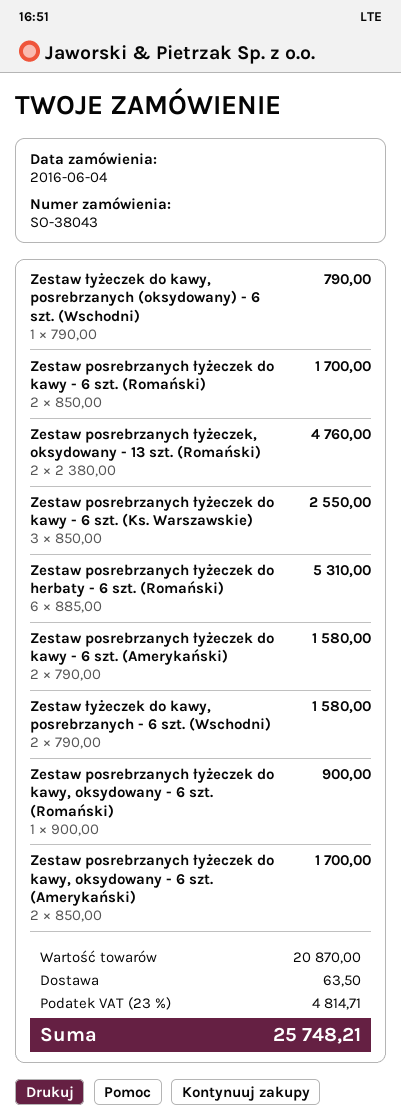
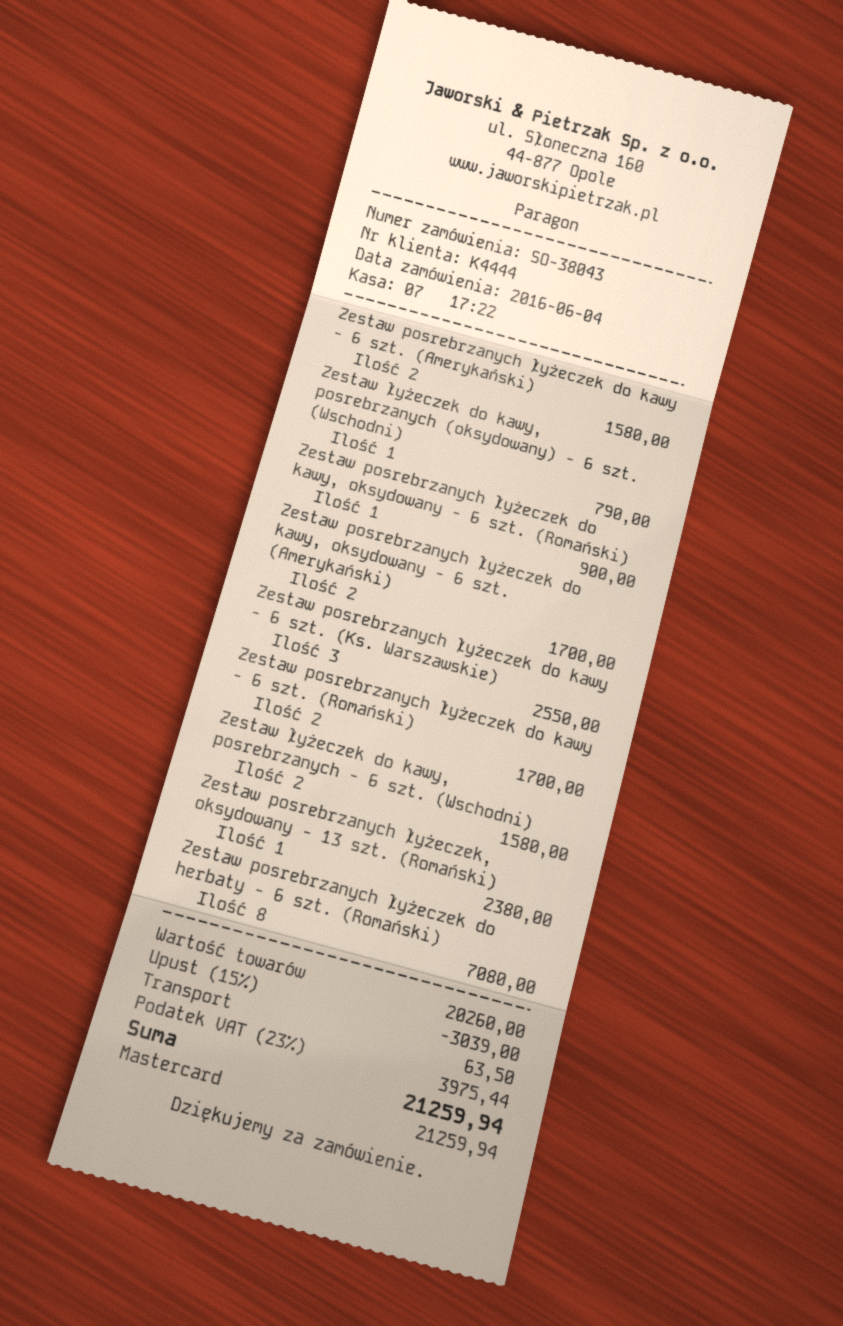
Zestaw posrebrzanych łyżeczek, oksydowany - 13 szt. (Romański): 2 for 4760.00 -> 1 for 2380.00
Zestaw posrebrzanych łyżeczek do herbaty - 6 szt. (Romański): 6 for 5310.00 -> 8 for 7080.00
subtotal: 20870.00 -> 20260.00
discount: none -> 15% = 3039.00
tax: 23% = 4814.71 -> 23% = 3975.44
total: 25748.21 -> 21259.94

